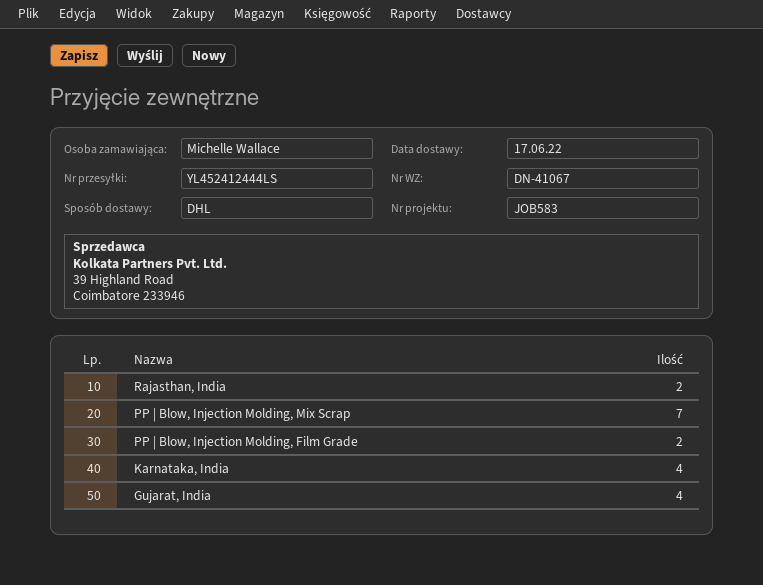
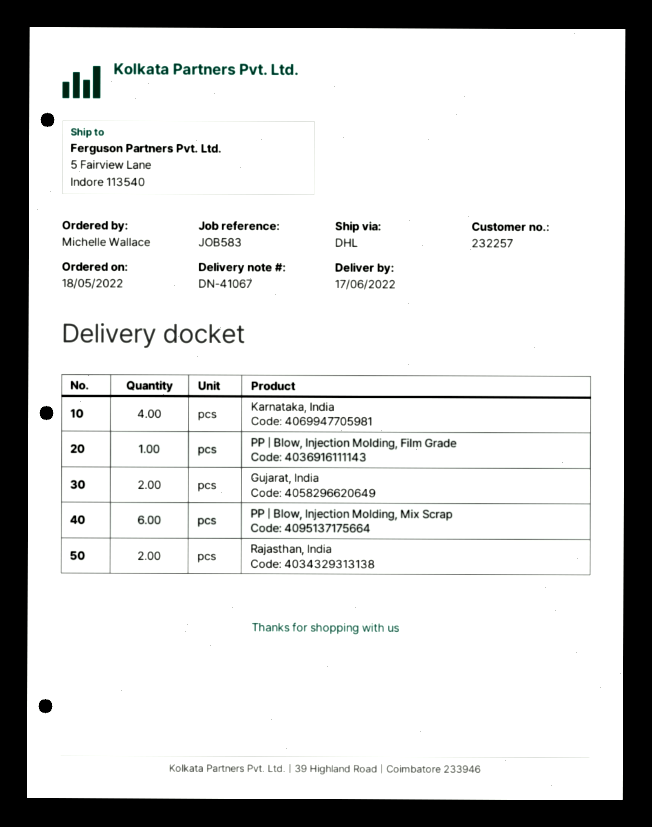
PP | Blow, Injection Molding, Mix Scrap: 7 -> 6
PP | Blow, Injection Molding, Film Grade: 2 -> 1
Gujarat, India: 4 -> 2

